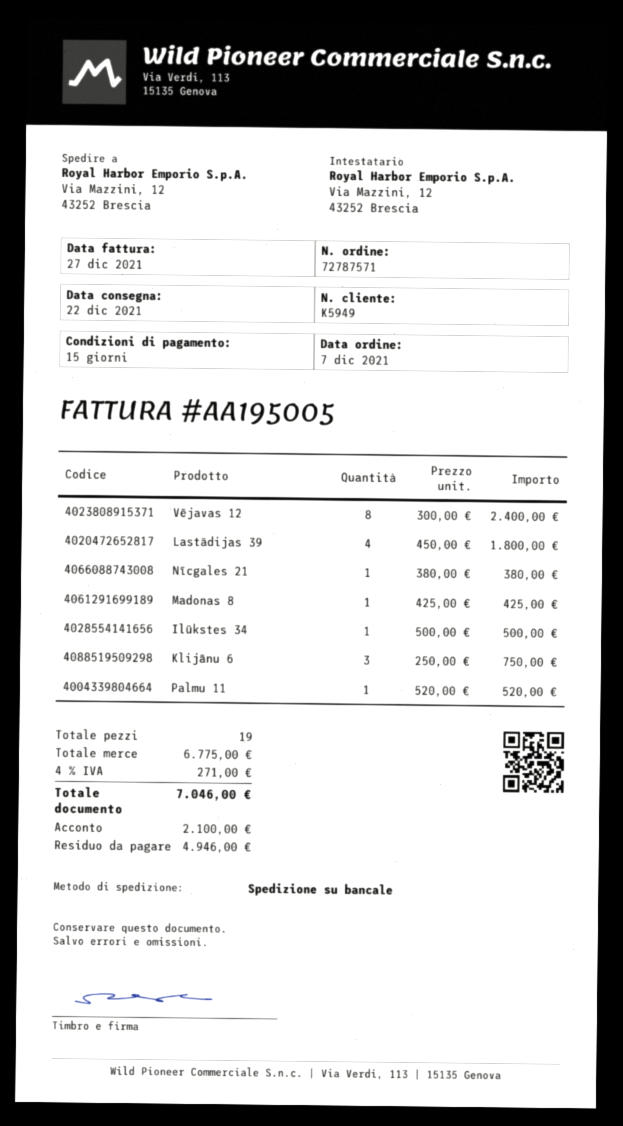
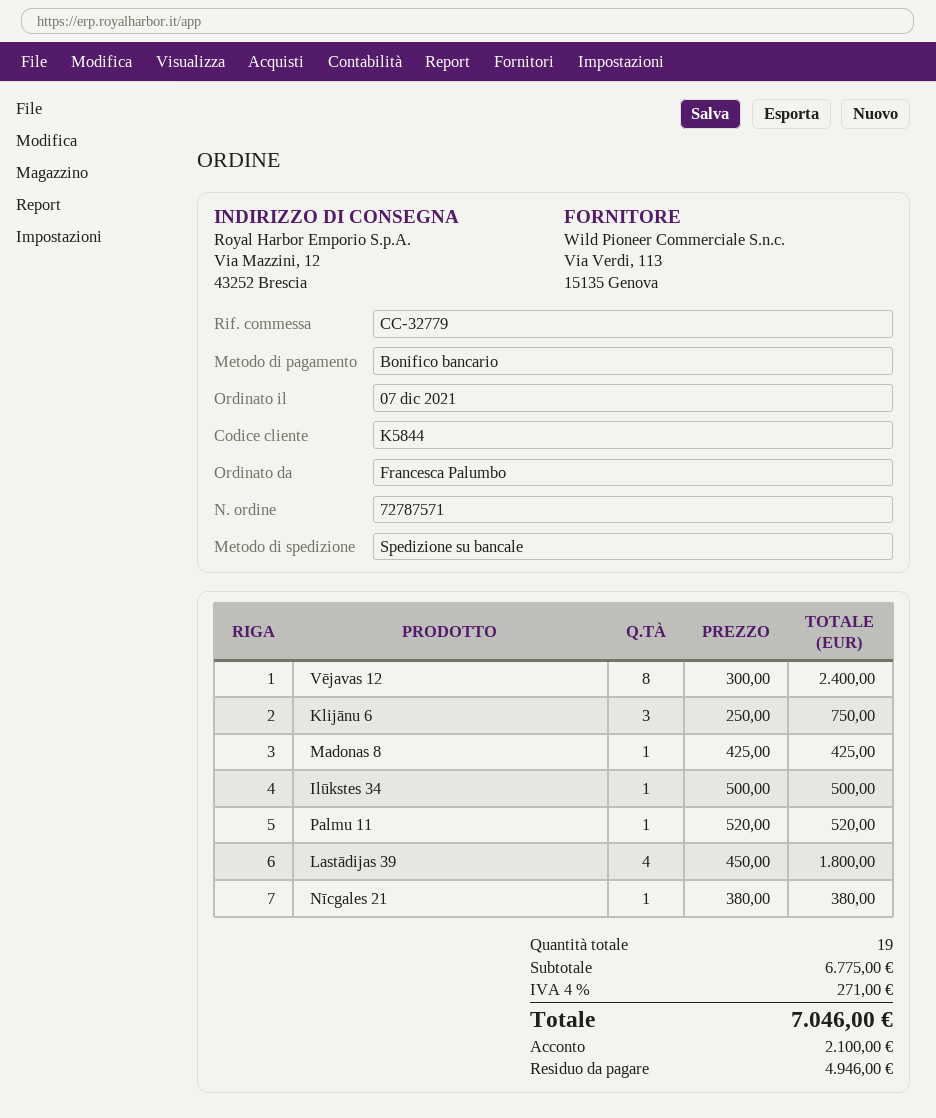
customer number: K5949 -> K5844

